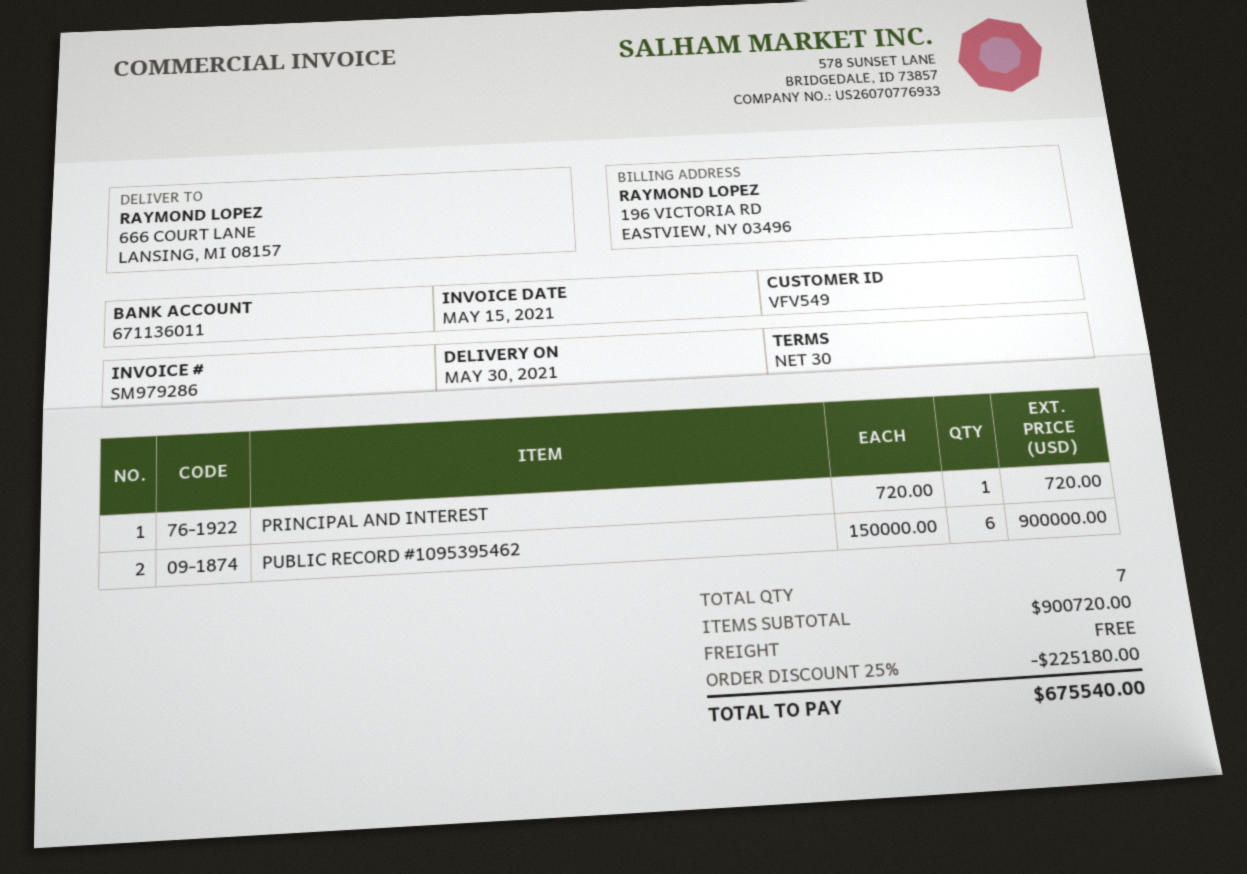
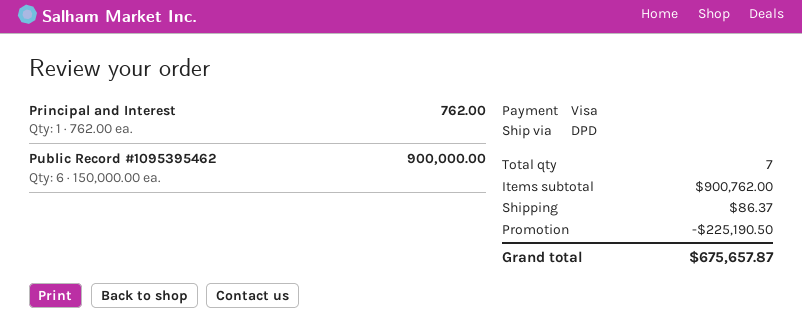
PRINCIPAL AND INTEREST: 1 x 720.00 = 720.00 -> 1 x 762.00 = 762.00
subtotal: 900720.00 -> 900762.00
discount: 225180.00 -> 225190.50
shipping: 0.00 -> 86.37
total: 675540.00 -> 675657.87

